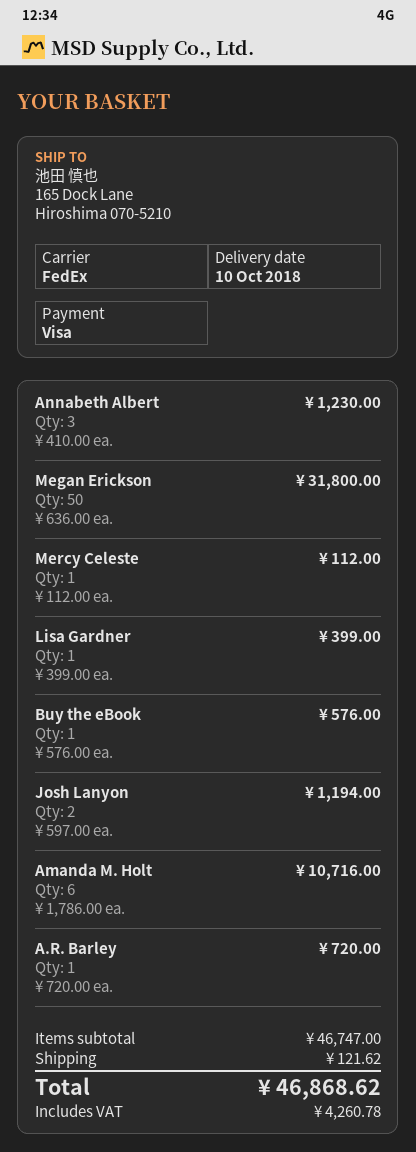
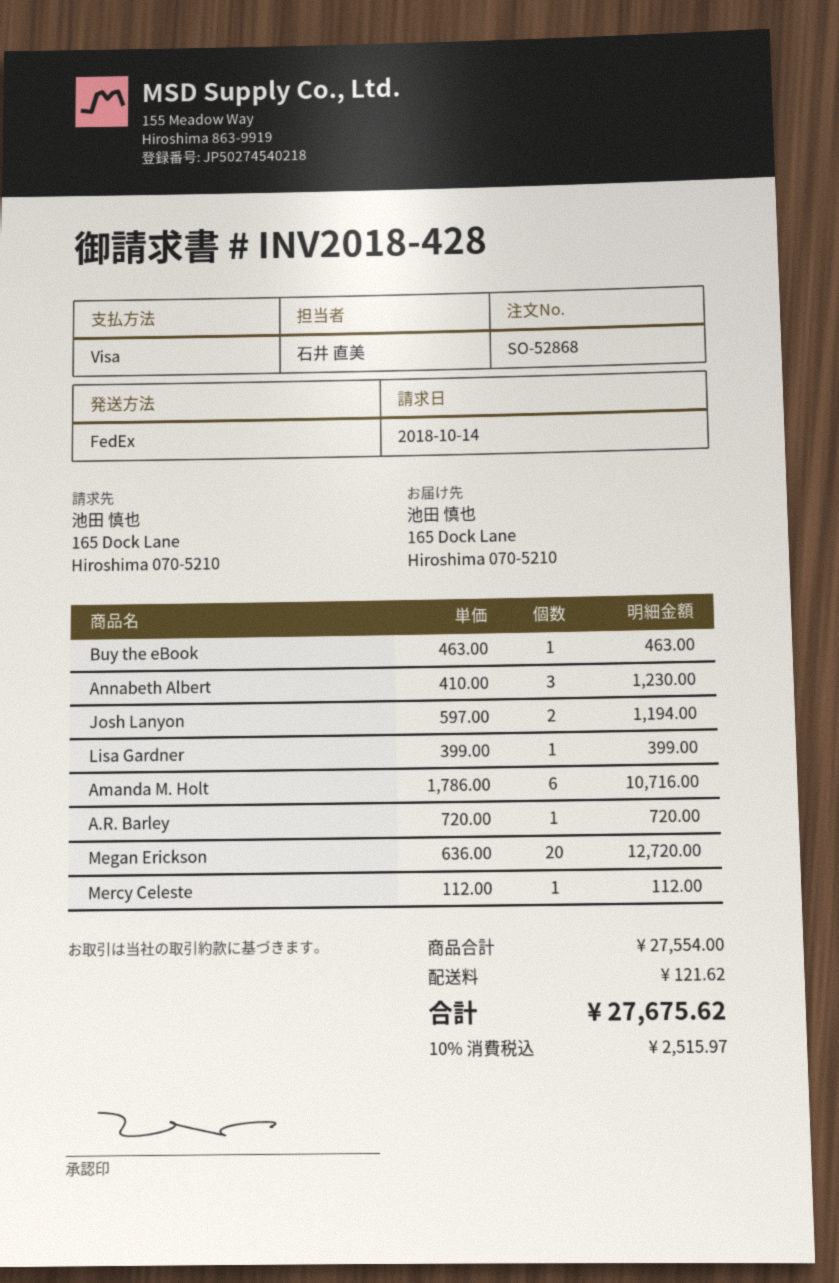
Megan Erickson: 50 x 636.00 = 31800.00 -> 20 x 636.00 = 12720.00
Buy the eBook: 1 x 576.00 = 576.00 -> 1 x 463.00 = 463.00
subtotal: 46747.00 -> 27554.00
tax: 4260.78 -> 2515.97
total: 46868.62 -> 27675.62

